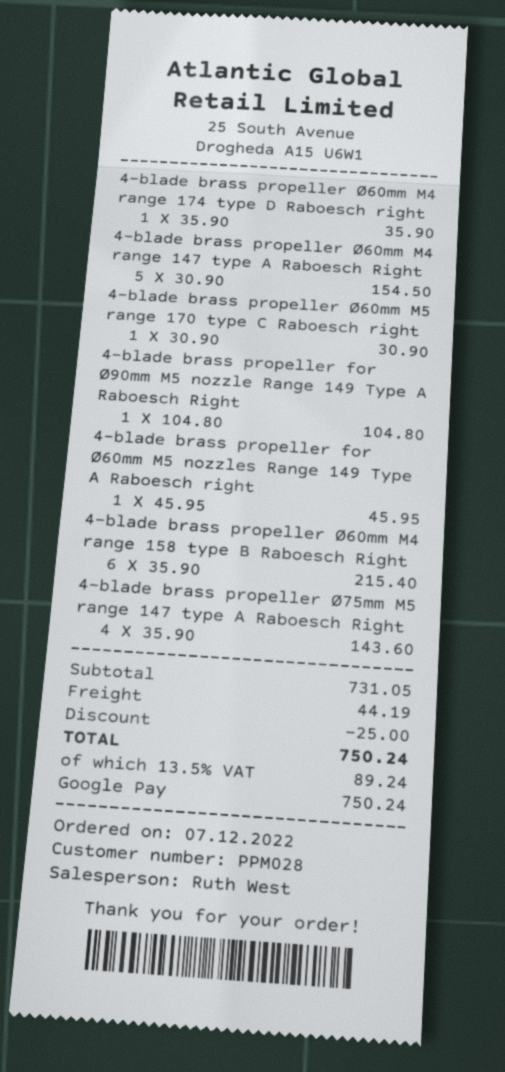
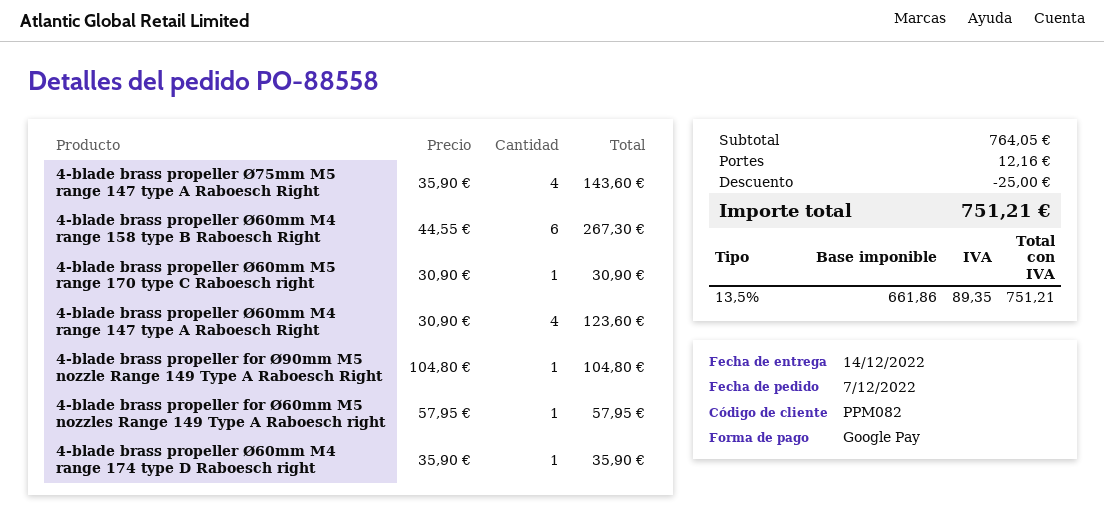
customer number: PPM028 -> PPM082
4-blade brass propeller Ø60mm M4 range 147 type A Raboesch Right: 5 x 30.90 = 154.50 -> 4 x 30.90 = 123.60
4-blade brass propeller for Ø60mm M5 nozzles Range 149 Type A Raboesch right: 1 x 45.95 = 45.95 -> 1 x 57.95 = 57.95
4-blade brass propeller Ø60mm M4 range 158 type B Raboesch Right: 6 x 35.90 = 215.40 -> 6 x 44.55 = 267.30
subtotal: 731.05 -> 764.05
shipping: 44.19 -> 12.16
tax: 13.5% = 89.24 -> 13.5% = 89.35
total: 750.24 -> 751.21

